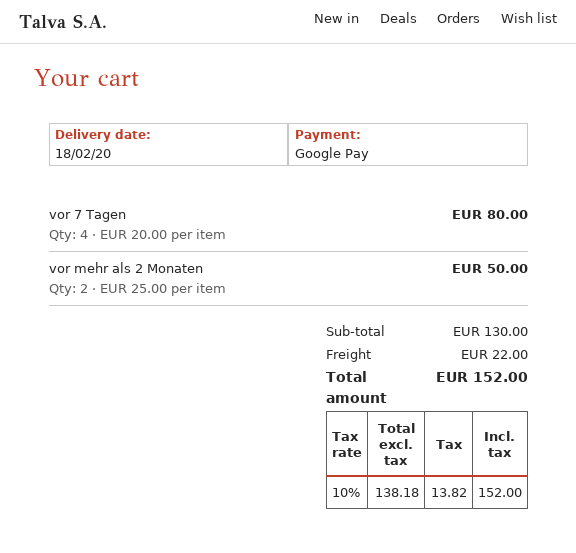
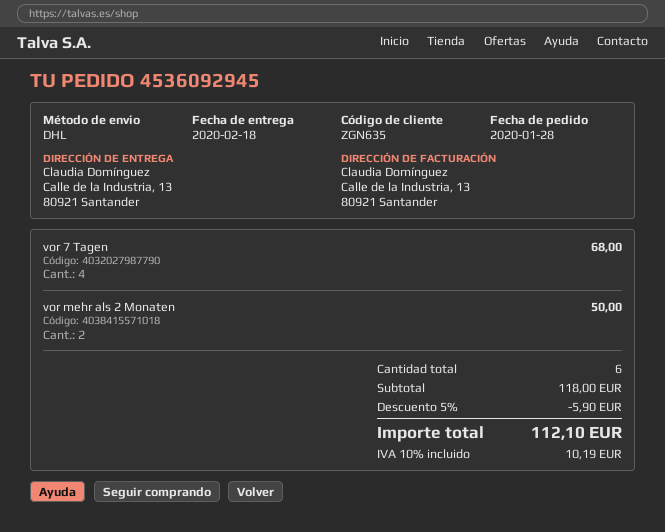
vor 7 Tagen: 4 for 80.00 -> 4 for 68.00
subtotal: 130.00 -> 118.00
discount: none -> 5% = 5.90
shipping: 22.00 -> none
tax: 10% = 13.82 -> 10% = 10.19
total: 152.00 -> 112.10

